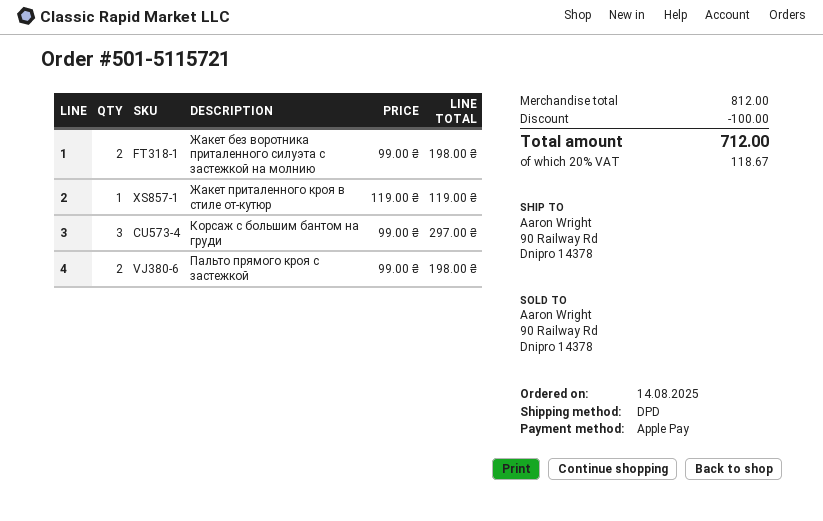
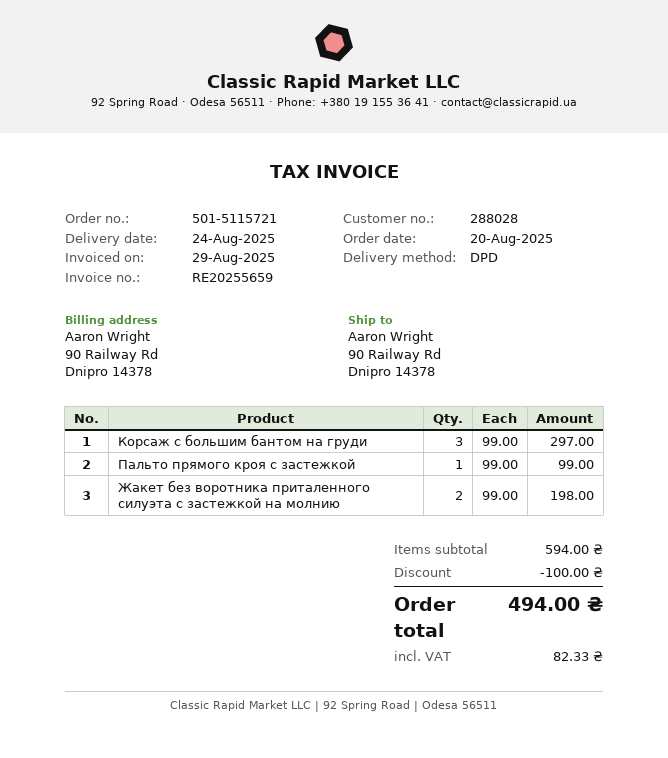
order date: 2025-08-14 -> 2025-08-20
Жакет приталенного кроя в стиле от-кутюр: 1 x 119.00 = 119.00 -> none
Пальто прямого кроя с застежкой: 2 x 99.00 = 198.00 -> 1 x 99.00 = 99.00
subtotal: 812.00 -> 594.00
tax: 118.67 -> 82.33
total: 712.00 -> 494.00

